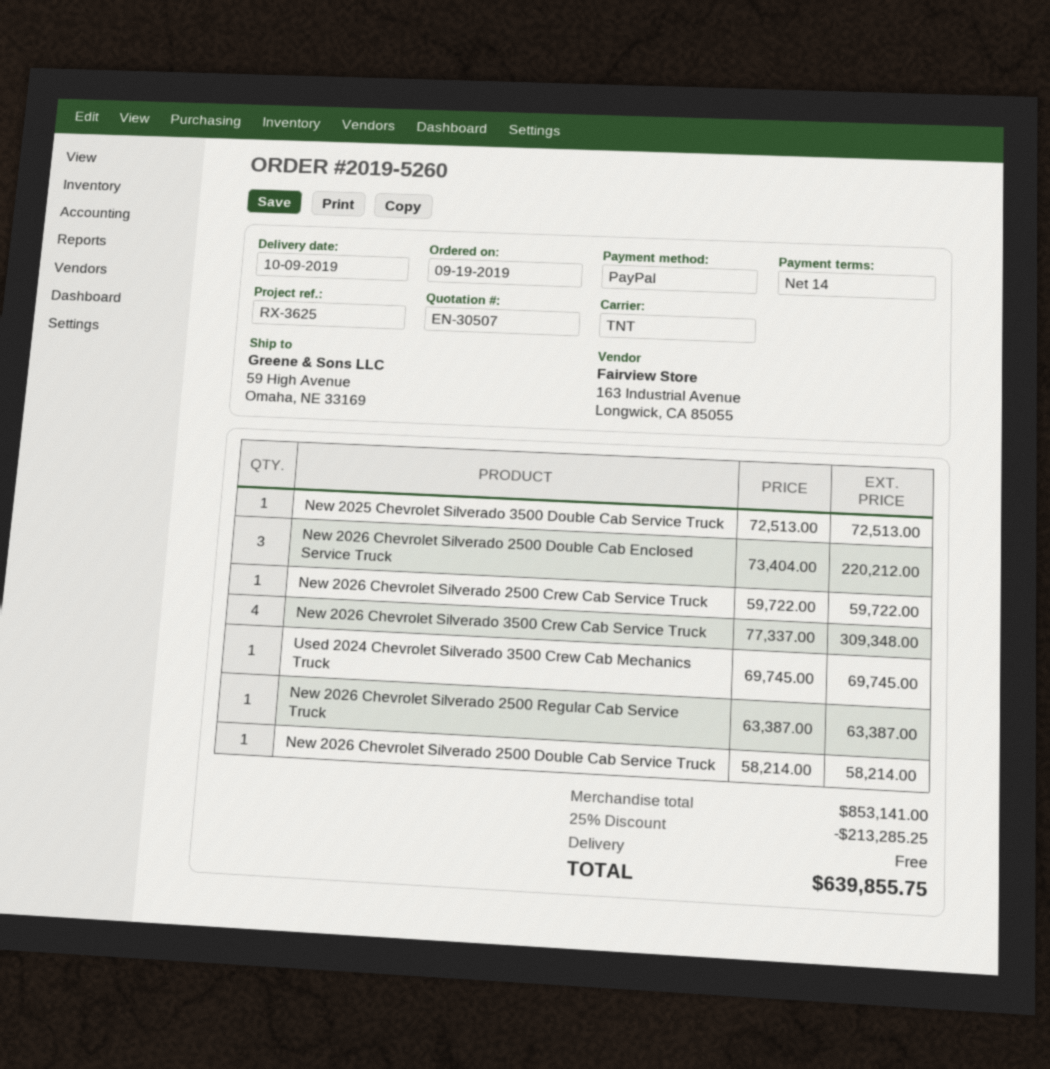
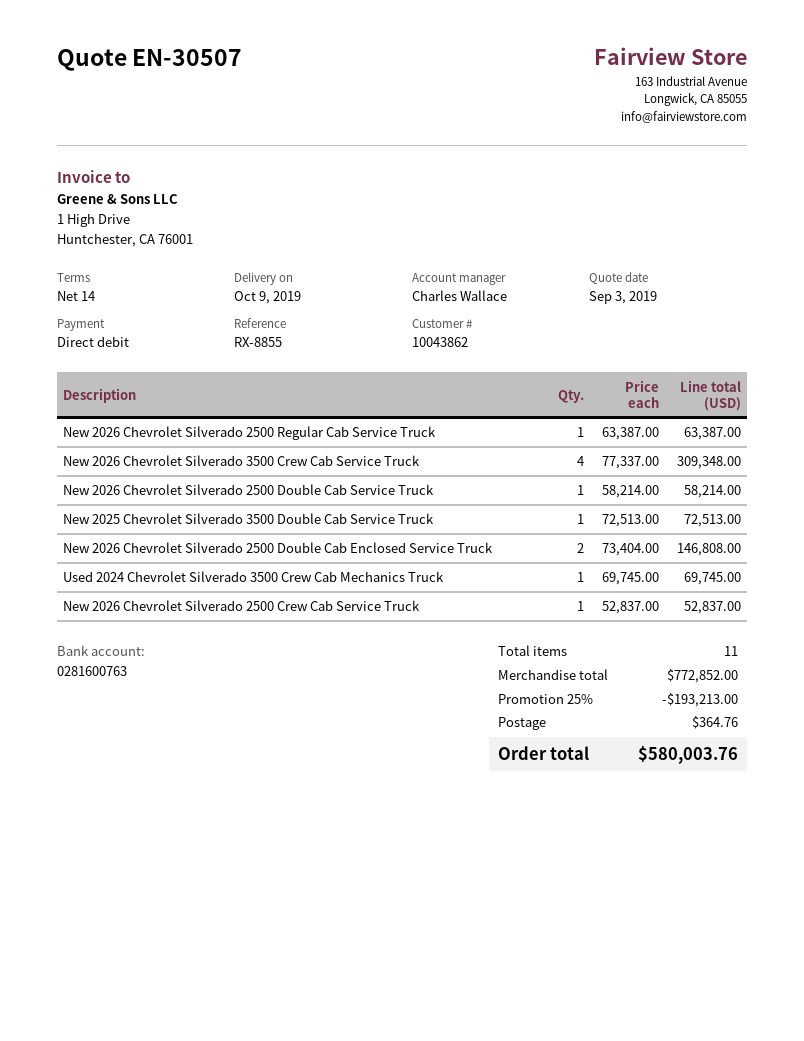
reference: RX-3625 -> RX-8855
payment method: PayPal -> direct debit
New 2026 Chevrolet Silverado 2500 Double Cab Enclosed Service Truck: 3 x 73404.00 = 220212.00 -> 2 x 73404.00 = 146808.00
New 2026 Chevrolet Silverado 2500 Crew Cab Service Truck: 1 x 59722.00 = 59722.00 -> 1 x 52837.00 = 52837.00
subtotal: 853141.00 -> 772852.00
discount: 25% = 213285.25 -> 25% = 193213.00
shipping: 0.00 -> 364.76
total: 639855.75 -> 580003.76

